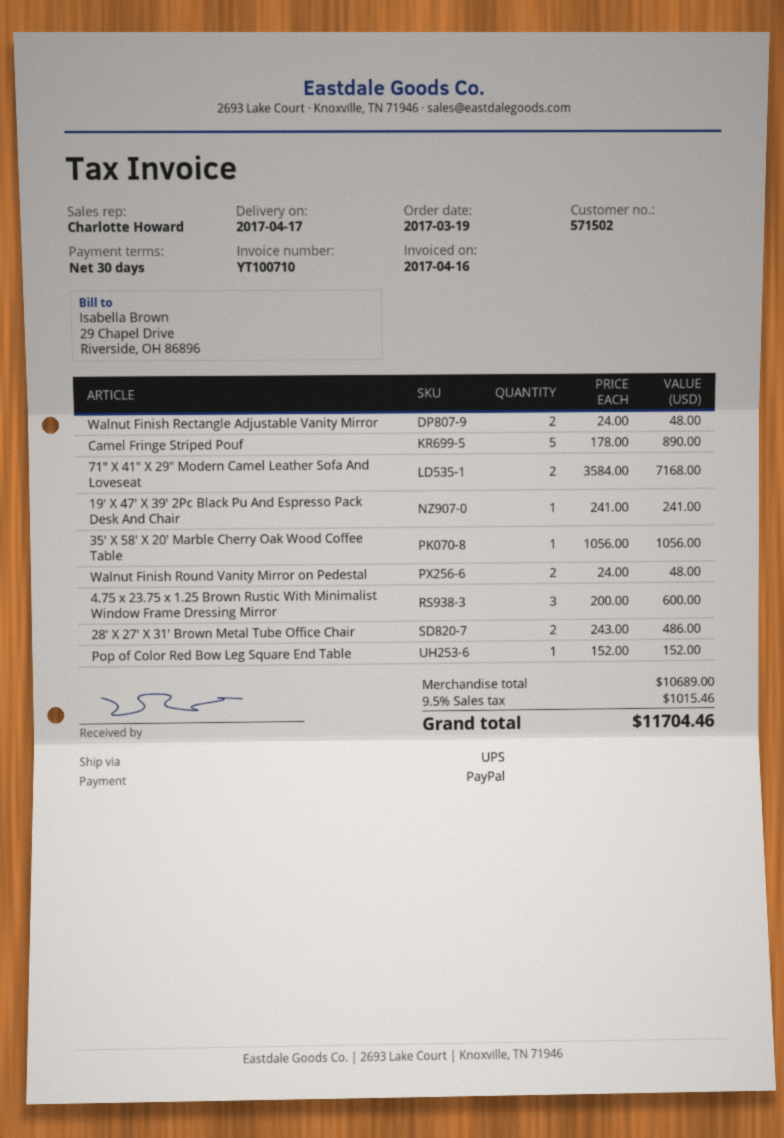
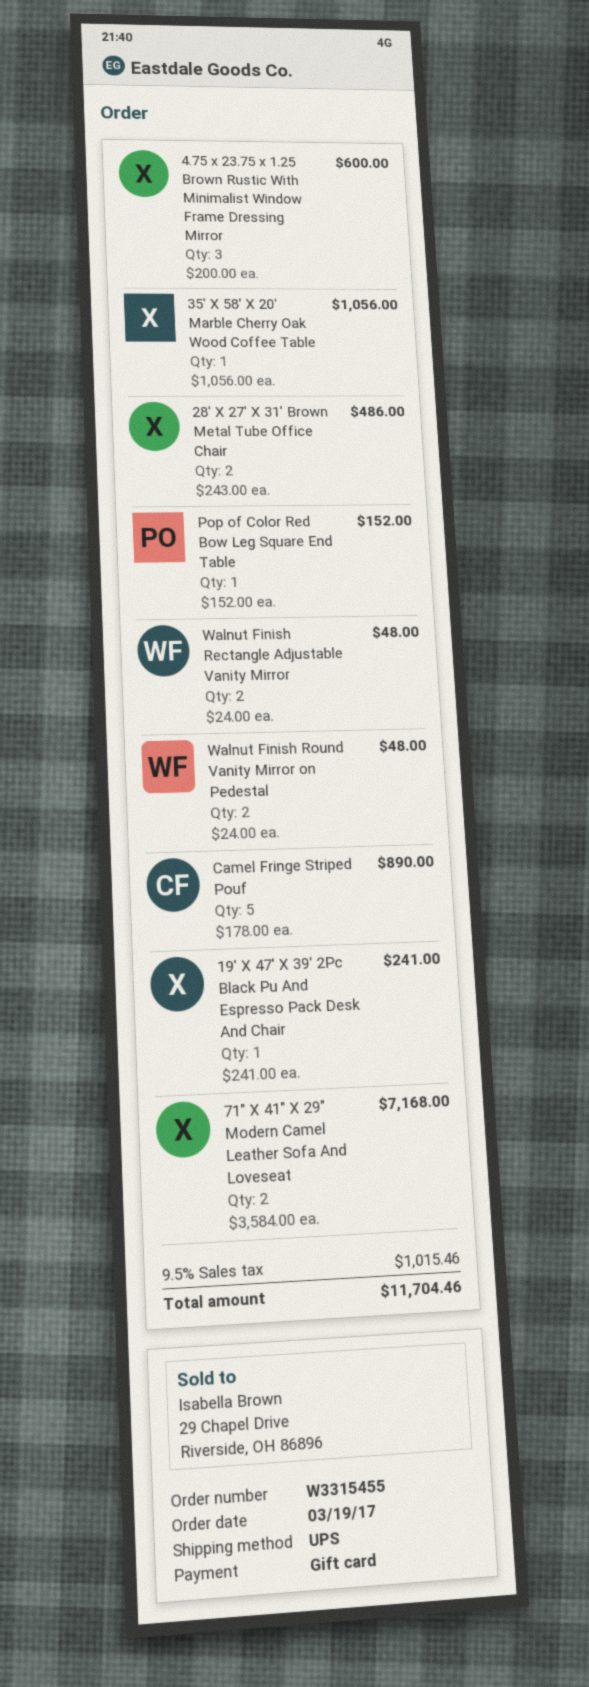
payment method: PayPal -> gift card

